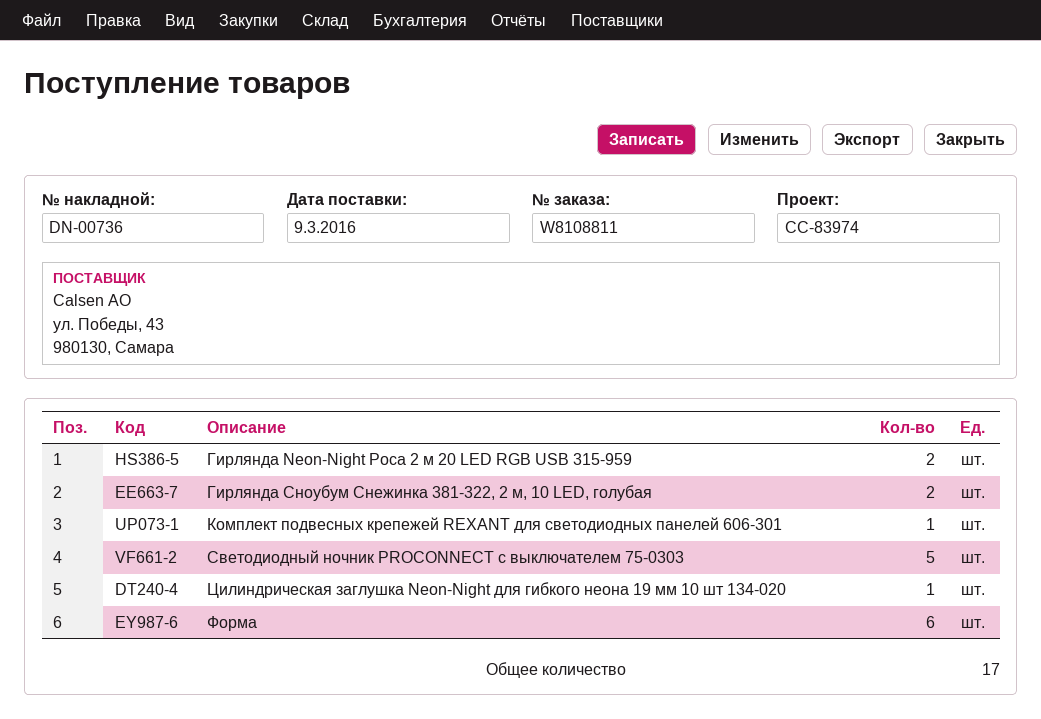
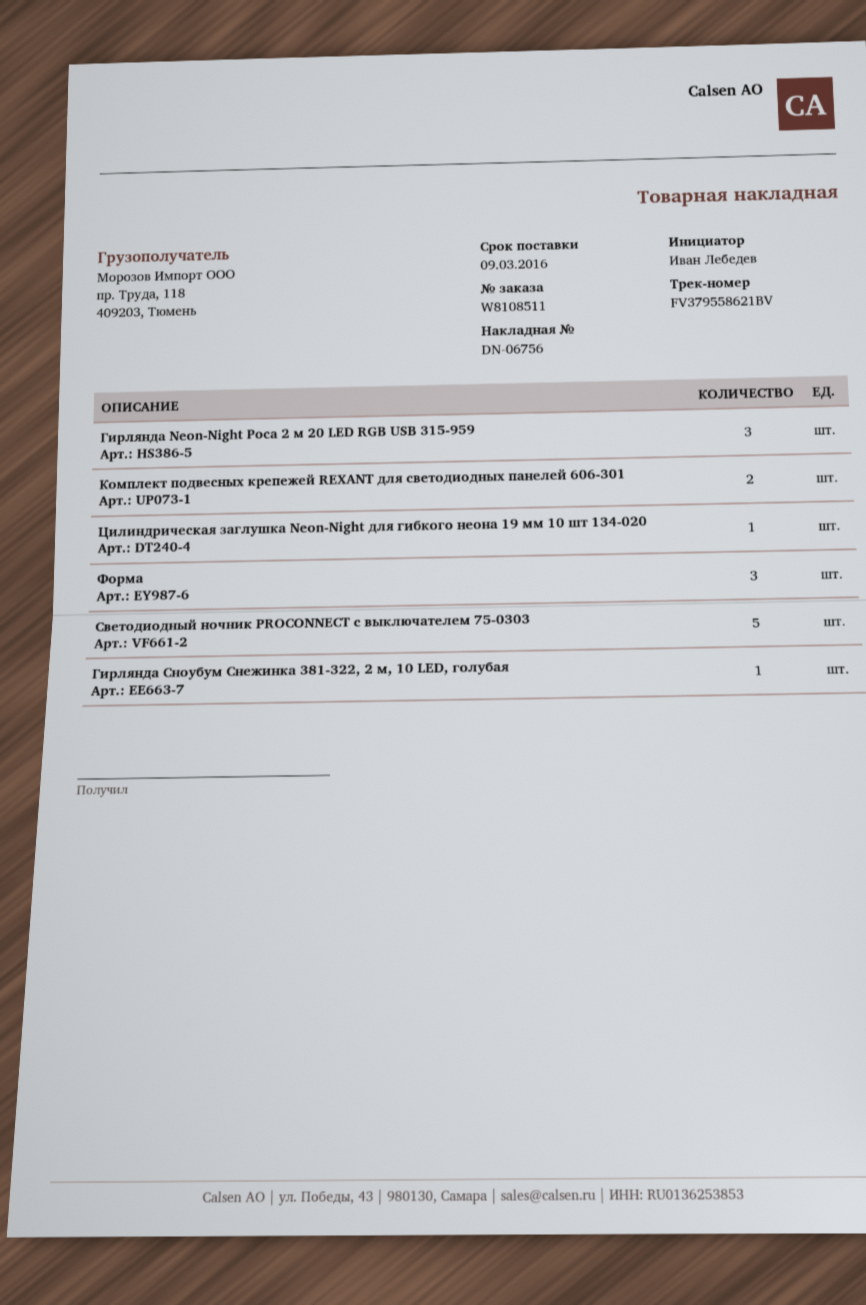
order number: W8108811 -> W8108511
delivery note number: DN-00736 -> DN-06756
Гирлянда Neon-Night Роса 2 м 20 LED RGB USB 315-959: 2 -> 3
Гирлянда Сноубум Снежинка 381-322, 2 м, 10 LED, голубая: 2 -> 1
Комплект подвесных крепежей REXANT для светодиодных панелей 606-301: 1 -> 2
Форма: 6 -> 3

